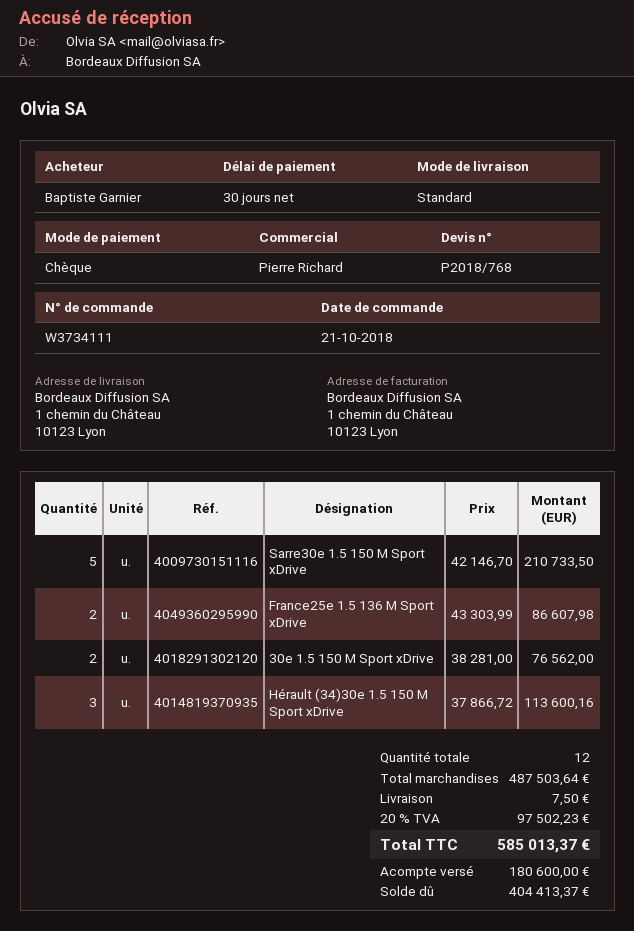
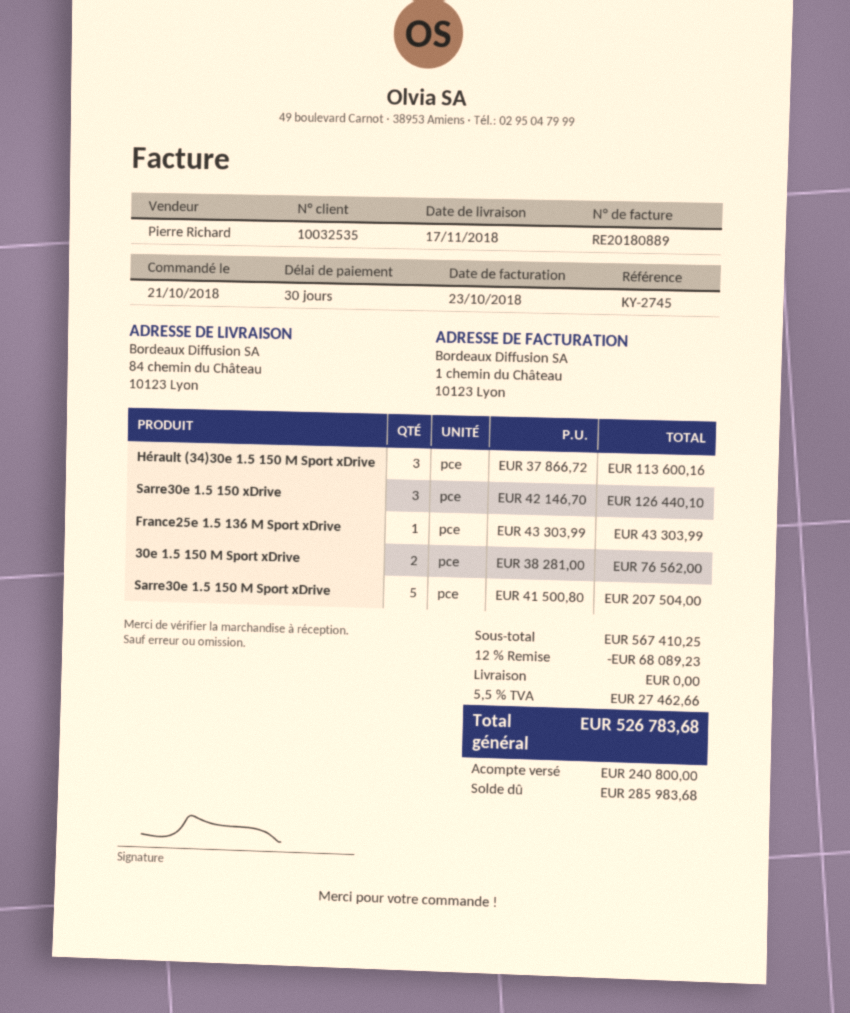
ship to: 1 chemin du Château, 10123 Lyon -> 84 chemin du Château, 10123 Lyon
Sarre30e 1.5 150 M Sport xDrive: 5 x 42146.70 = 210733.50 -> 5 x 41500.80 = 207504.00
France25e 1.5 136 M Sport xDrive: 2 x 43303.99 = 86607.98 -> 1 x 43303.99 = 43303.99
Sarre30e 1.5 150 xDrive: none -> 3 x 42146.70 = 126440.10
subtotal: 487503.64 -> 567410.25
discount: none -> 12% = 68089.23
shipping: 7.50 -> 0.00
tax: 20% = 97502.23 -> 5.5% = 27462.66
total: 585013.37 -> 526783.68
deposit: 180600.00 -> 240800.00
balance: 404413.37 -> 285983.68

